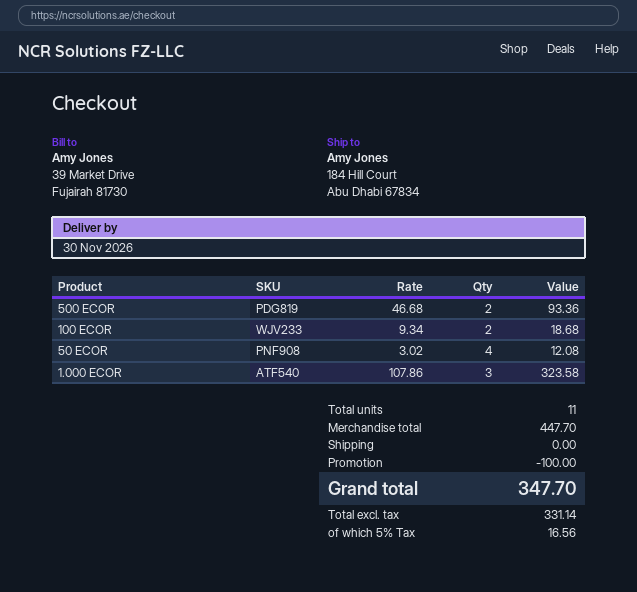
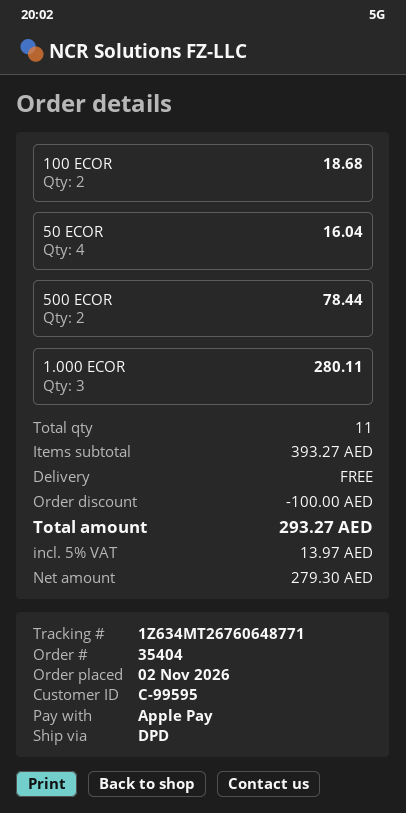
500 ECOR: 2 for 93.36 -> 2 for 78.44
50 ECOR: 4 for 12.08 -> 4 for 16.04
1.000 ECOR: 3 for 323.58 -> 3 for 280.11
subtotal: 447.70 -> 393.27
net: 331.14 -> 279.30
tax: 5% = 16.56 -> 5% = 13.97
total: 347.70 -> 293.27

